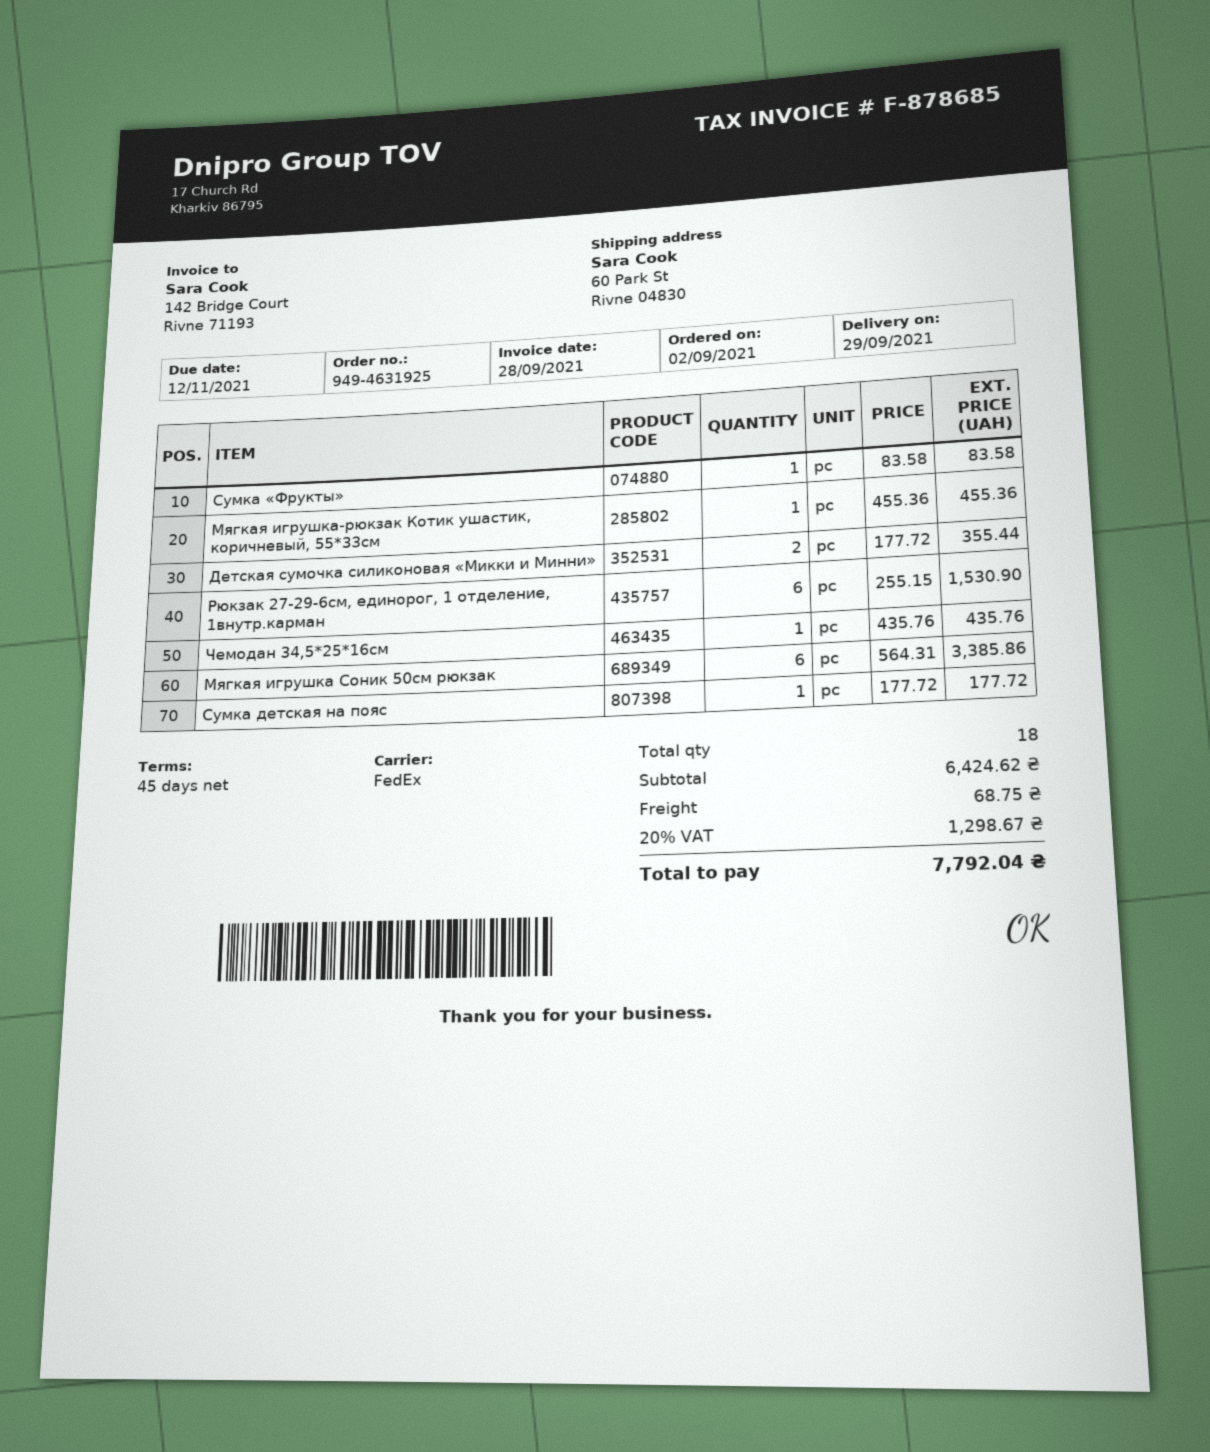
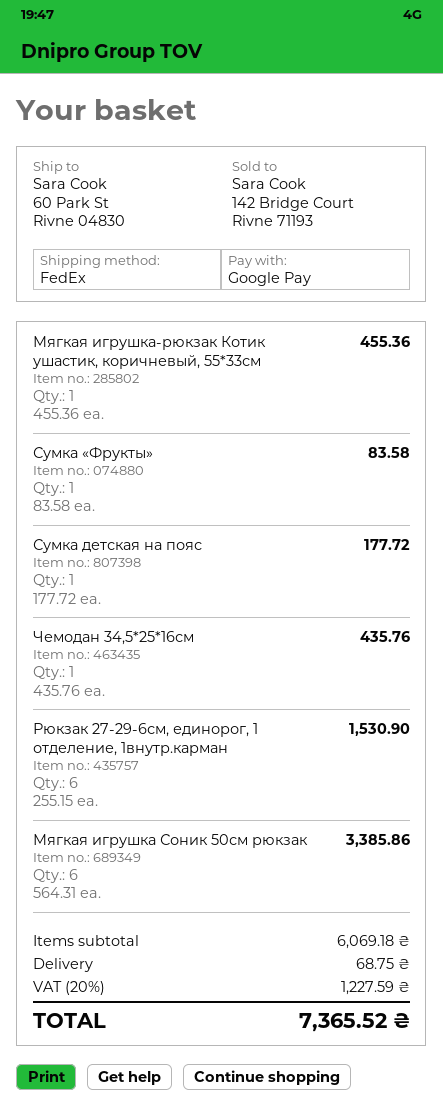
Детская сумочка силиконовая «Микки и Минни»: 2 x 177.72 = 355.44 -> none
subtotal: 6424.62 -> 6069.18
tax: 20% = 1298.67 -> 20% = 1227.59
total: 7792.04 -> 7365.52

